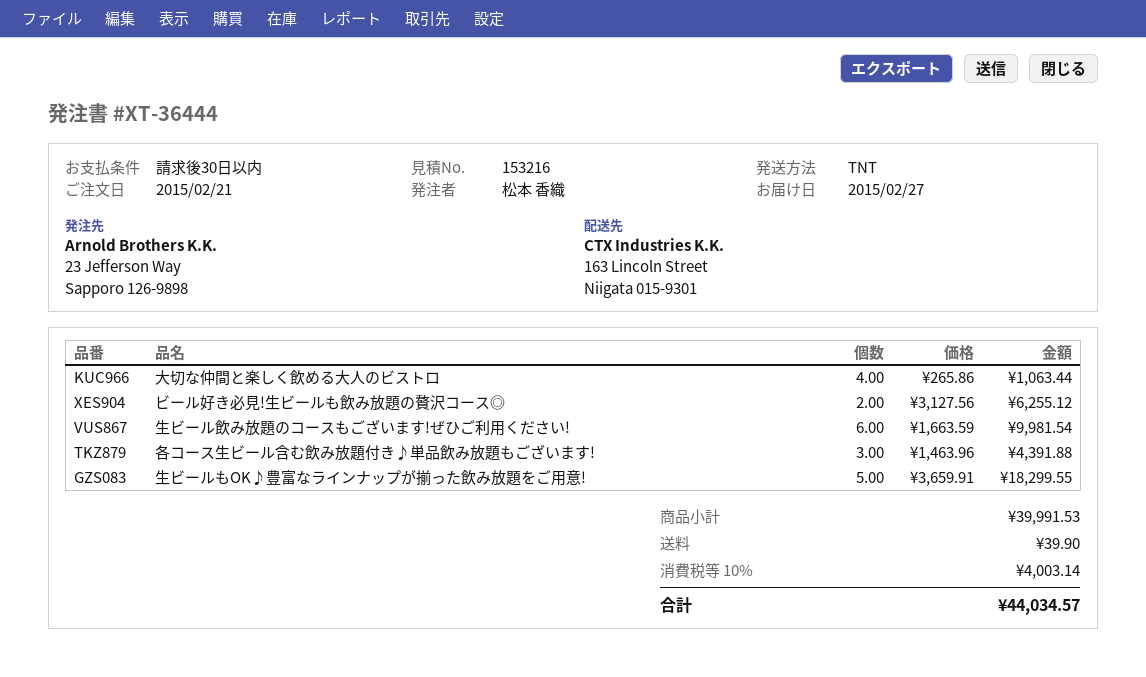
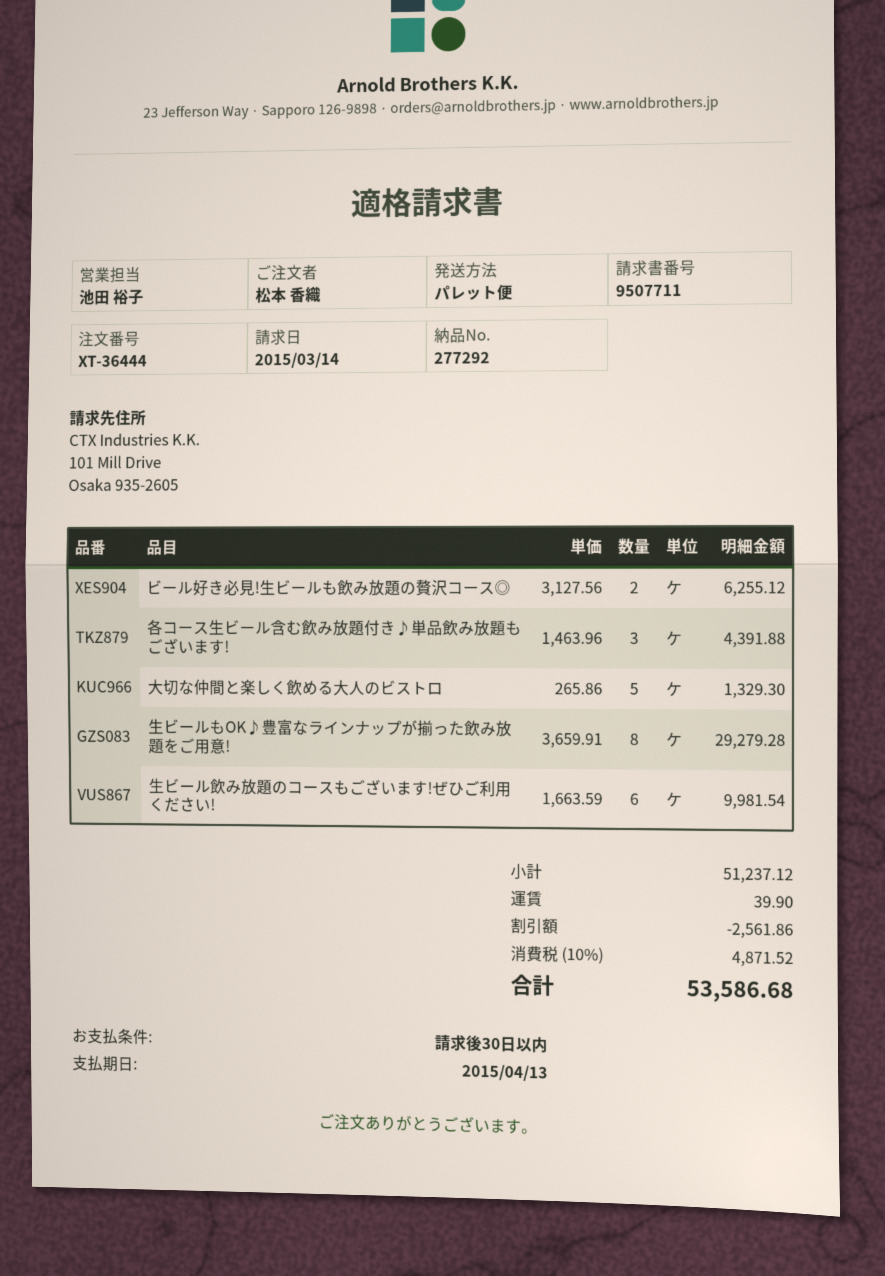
shipping method: TNT -> pallet freight
大切な仲間と楽しく飲める大人のビストロ: 4 x 265.86 = 1063.44 -> 5 x 265.86 = 1329.30
生ビールもOK♪豊富なラインナップが揃った飲み放題をご用意!: 5 x 3659.91 = 18299.55 -> 8 x 3659.91 = 29279.28
subtotal: 39991.53 -> 51237.12
discount: none -> 2561.86
tax: 10% = 4003.14 -> 10% = 4871.52
total: 44034.57 -> 53586.68

